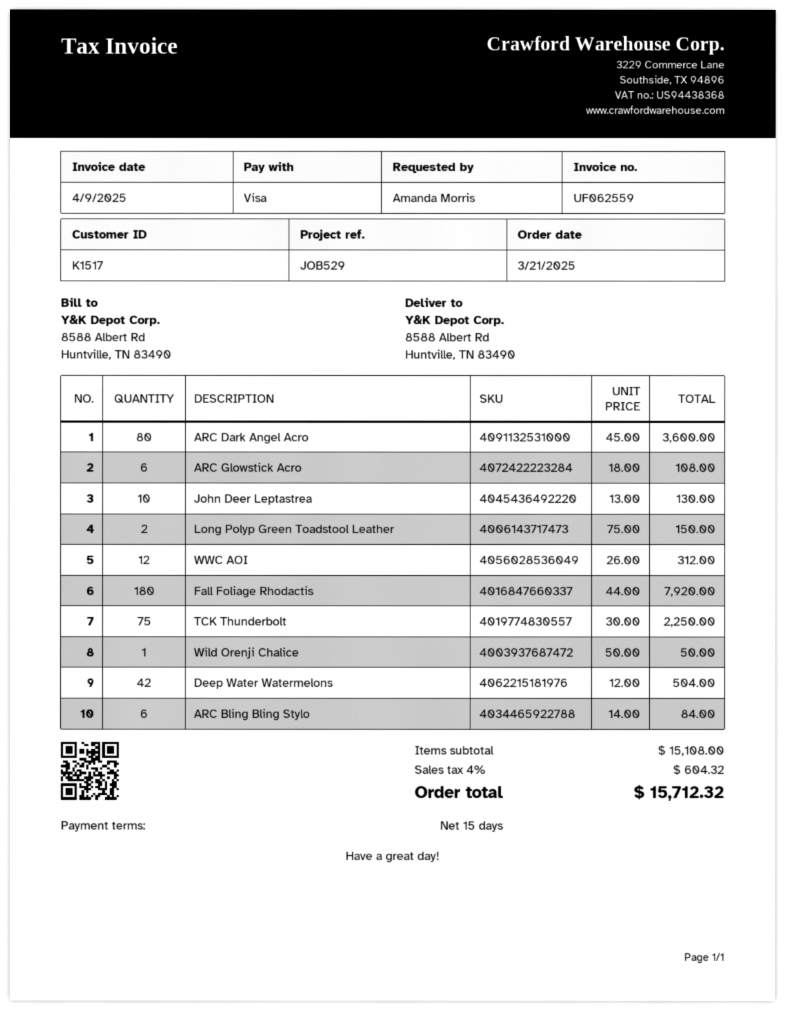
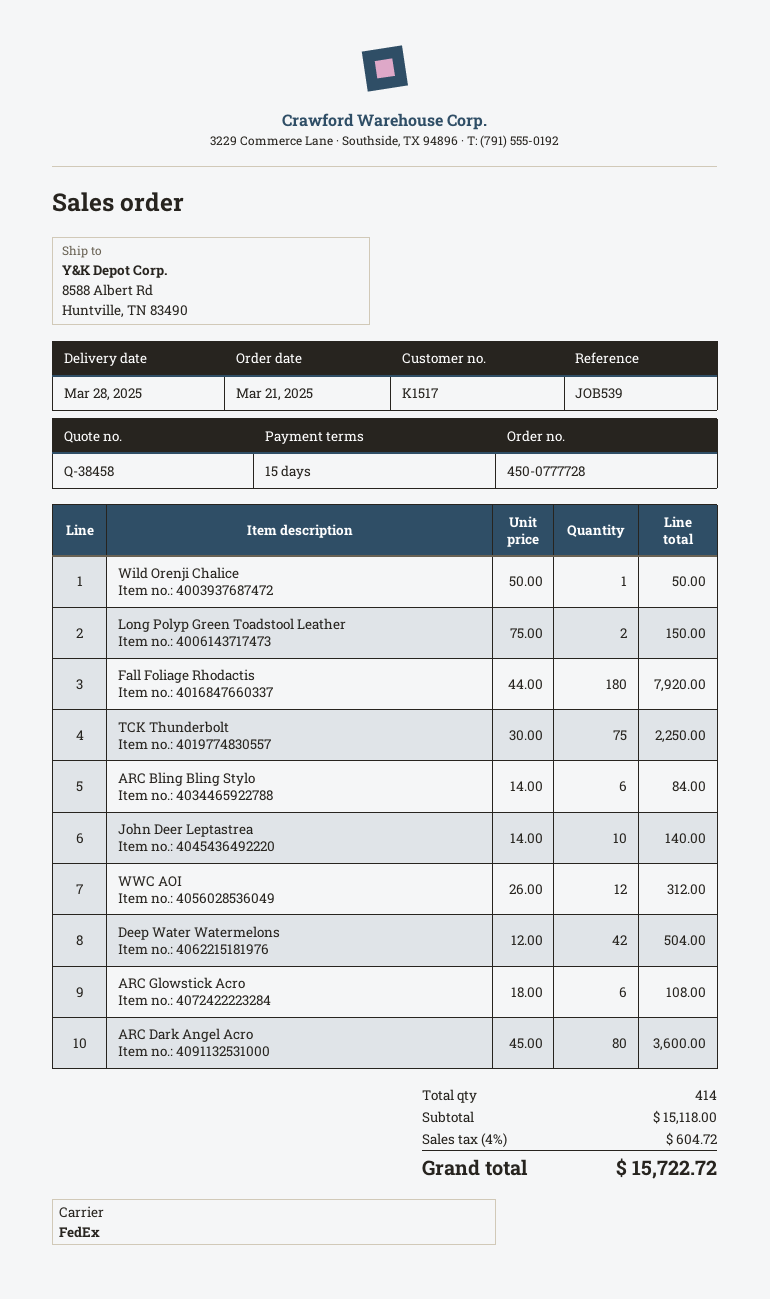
reference: JOB529 -> JOB539
John Deer Leptastrea: 10 x 13.00 = 130.00 -> 10 x 14.00 = 140.00
subtotal: 15108.00 -> 15118.00
tax: 4% = 604.32 -> 4% = 604.72
total: 15712.32 -> 15722.72

